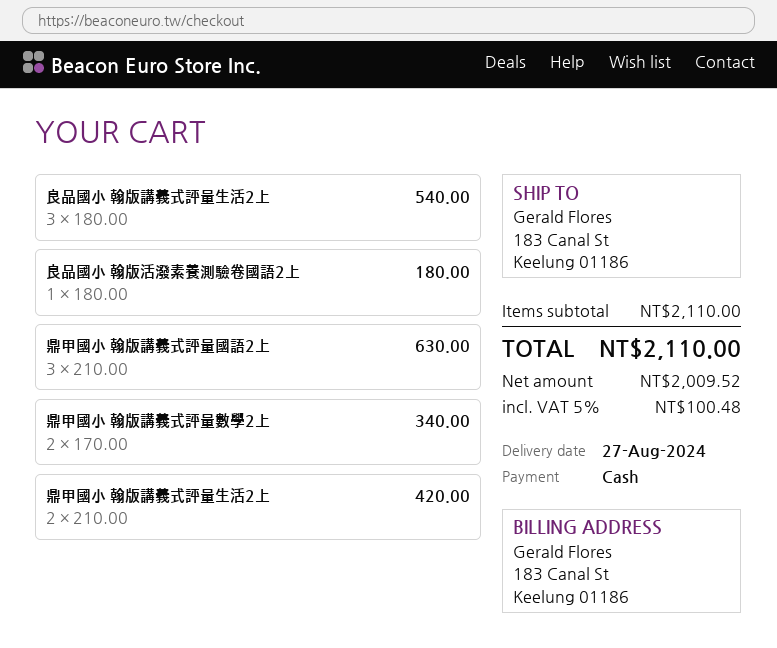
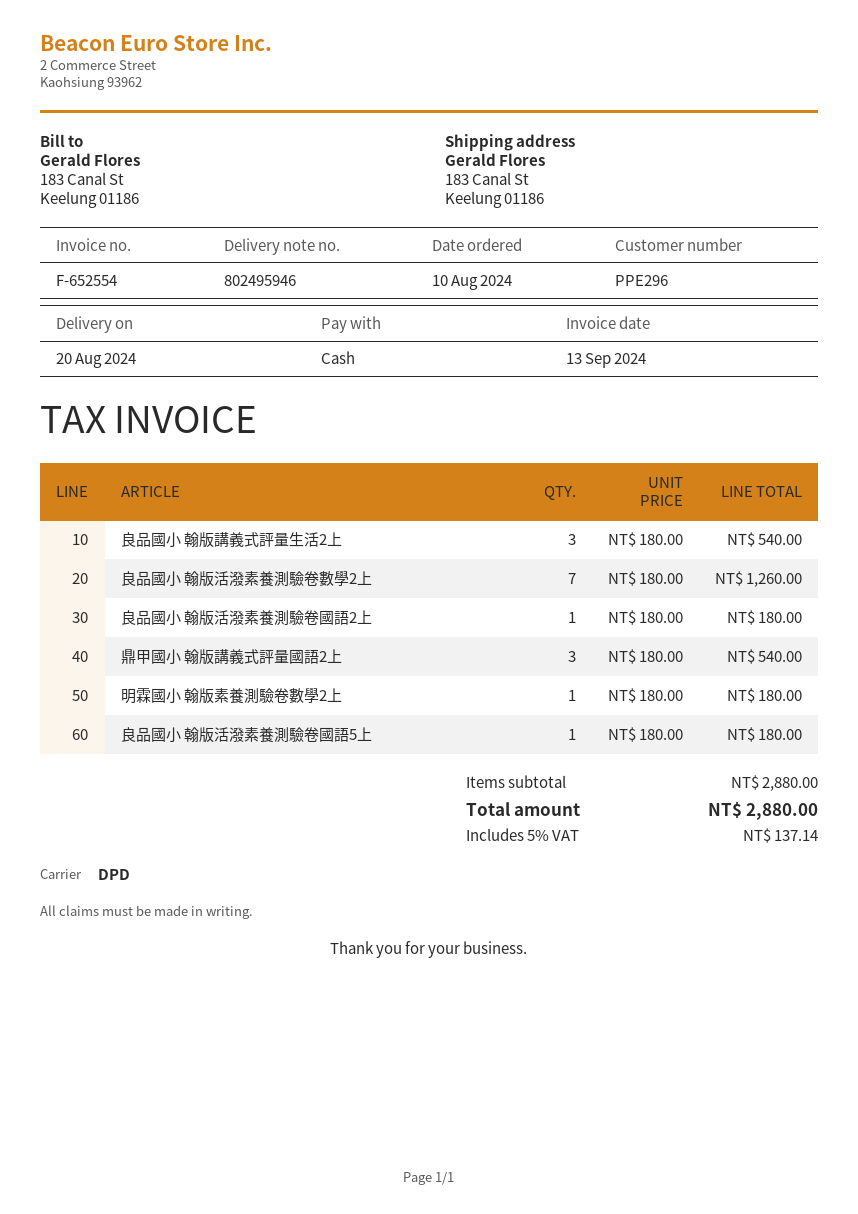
delivery date: 2024-08-27 -> 2024-08-20
鼎甲國小 翰版講義式評量國語2上: 3 x 210.00 = 630.00 -> 3 x 180.00 = 540.00
鼎甲國小 翰版講義式評量數學2上: 2 x 170.00 = 340.00 -> none
鼎甲國小 翰版講義式評量生活2上: 2 x 210.00 = 420.00 -> none
良品國小 翰版活潑素養測驗卷數學2上: none -> 7 x 180.00 = 1260.00
明霖國小 翰版素養測驗卷數學2上: none -> 1 x 180.00 = 180.00
良品國小 翰版活潑素養測驗卷國語5上: none -> 1 x 180.00 = 180.00
subtotal: 2110.00 -> 2880.00
tax: 5% = 100.48 -> 5% = 137.14
total: 2110.00 -> 2880.00

